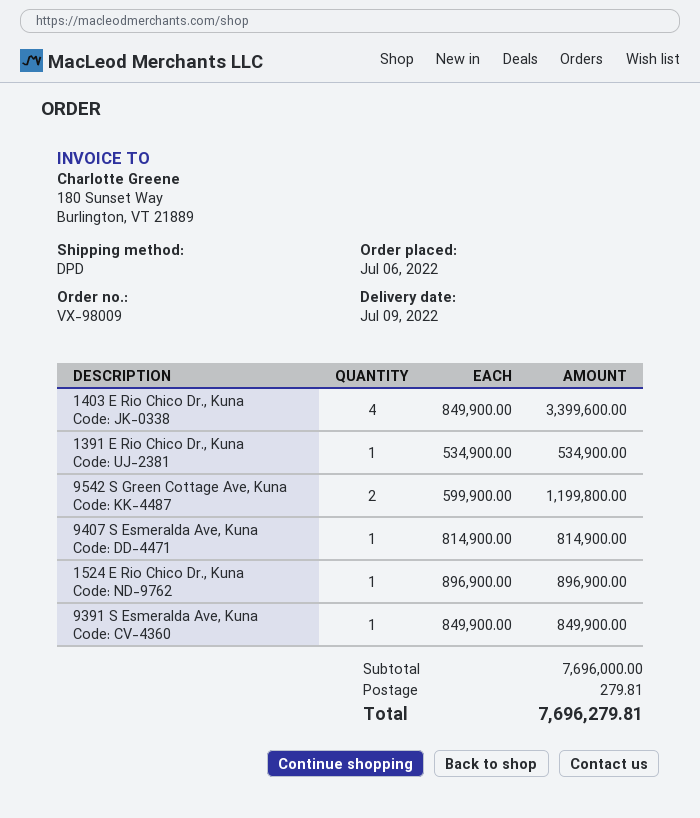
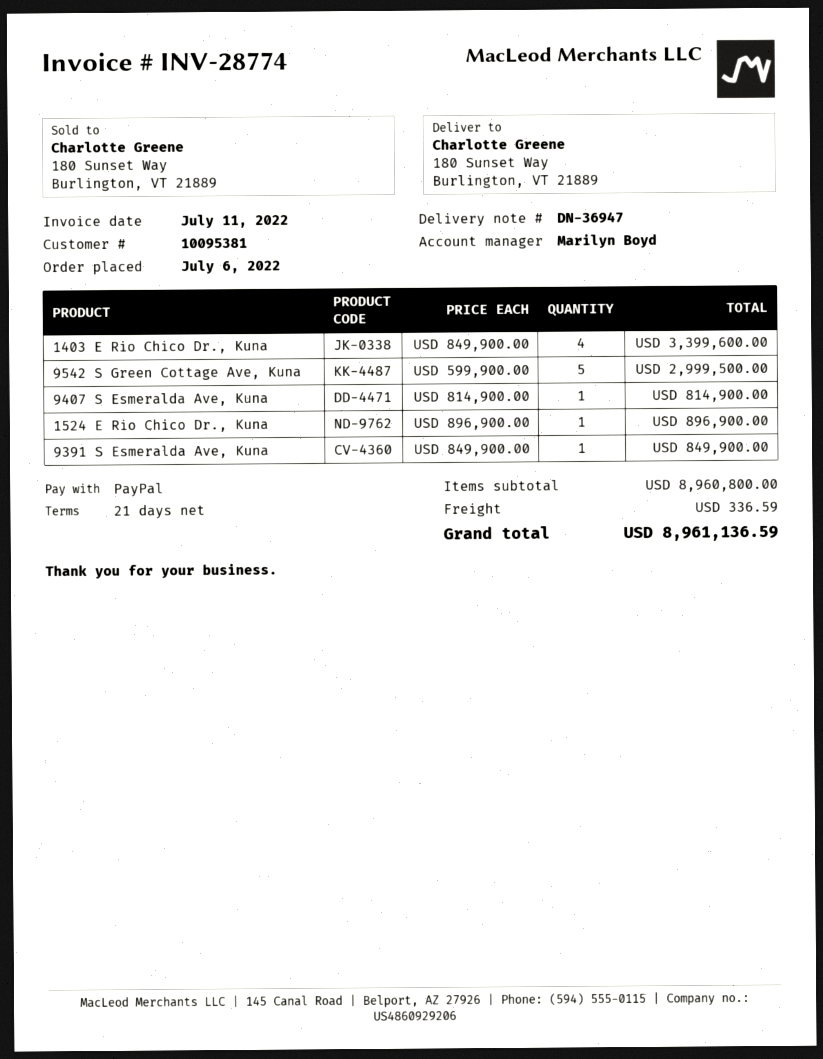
1391 E Rio Chico Dr., Kuna: 1 x 534900.00 = 534900.00 -> none
9542 S Green Cottage Ave, Kuna: 2 x 599900.00 = 1199800.00 -> 5 x 599900.00 = 2999500.00
subtotal: 7696000.00 -> 8960800.00
shipping: 279.81 -> 336.59
total: 7696279.81 -> 8961136.59

